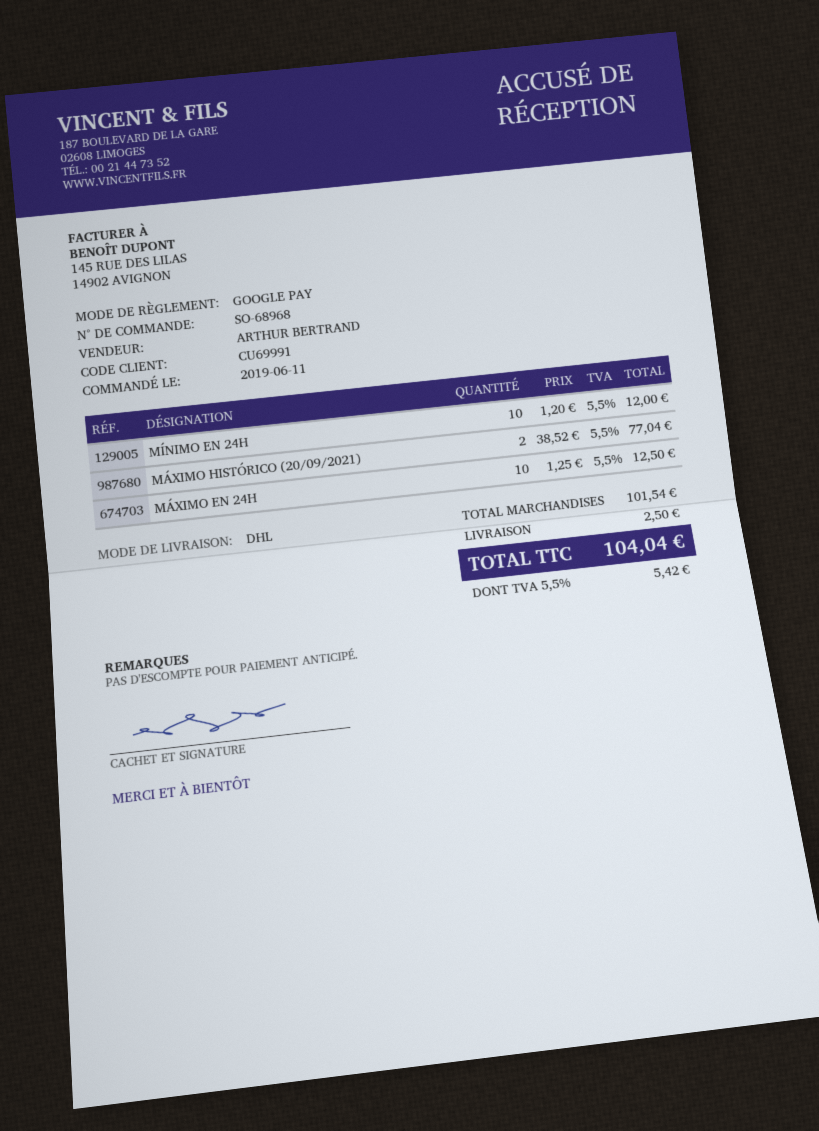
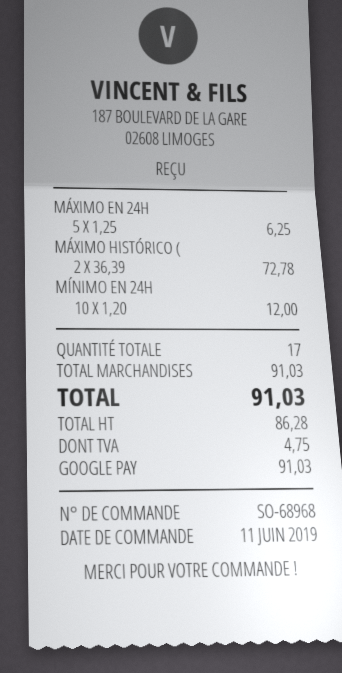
MÁXIMO HISTÓRICO (20/09/2021): 2 x 38.52 = 77.04 -> 2 x 36.39 = 72.78
MÁXIMO EN 24H: 10 x 1.25 = 12.50 -> 5 x 1.25 = 6.25
subtotal: 101.54 -> 91.03
shipping: 2.50 -> none
tax: 5.42 -> 4.75
total: 104.04 -> 91.03

